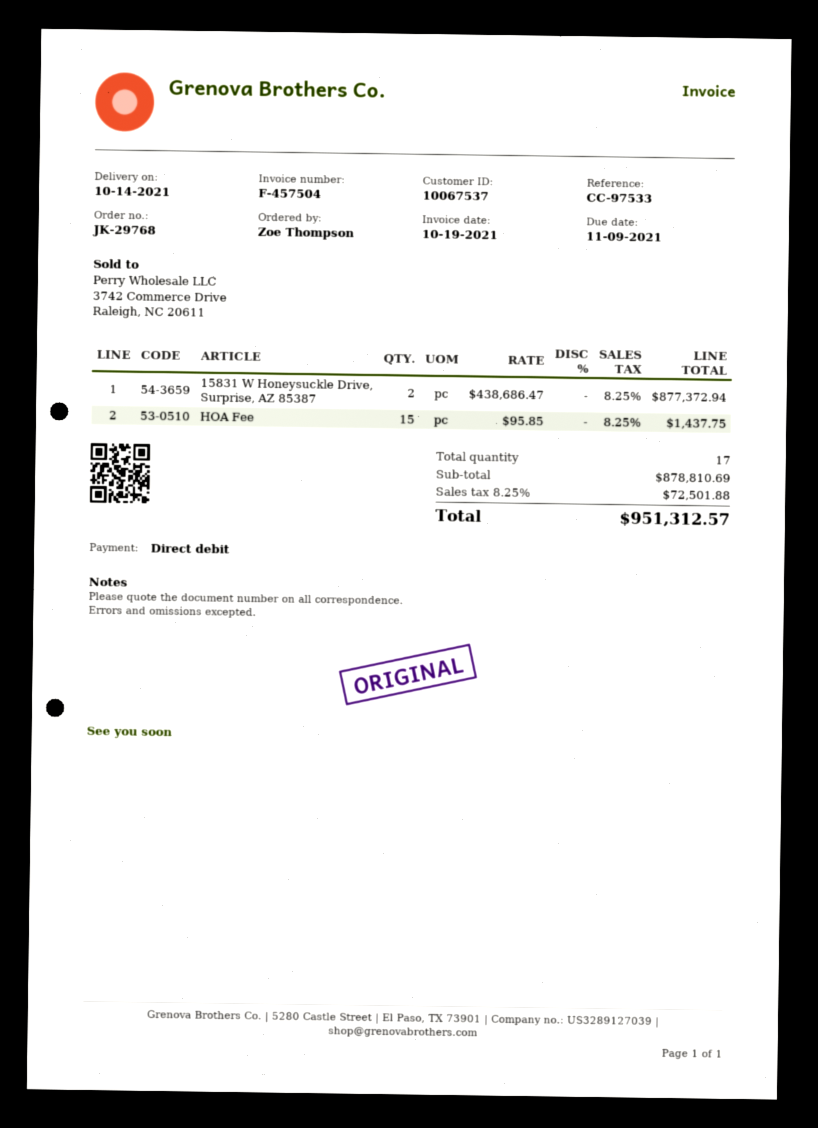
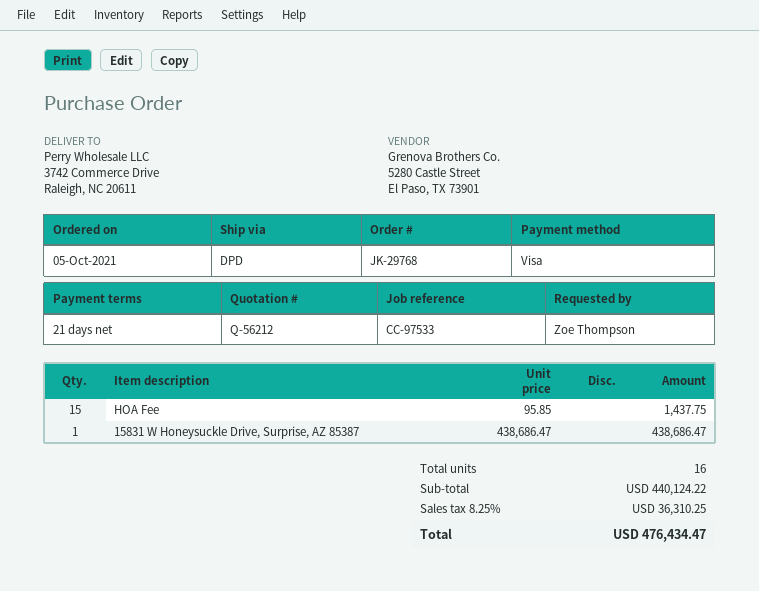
payment method: direct debit -> Visa
15831 W Honeysuckle Drive, Surprise, AZ 85387: 2 x 438686.47 = 877372.94 -> 1 x 438686.47 = 438686.47
total quantity: 17 -> 16
subtotal: 878810.69 -> 440124.22
tax: 8.25% = 72501.88 -> 8.25% = 36310.25
total: 951312.57 -> 476434.47

